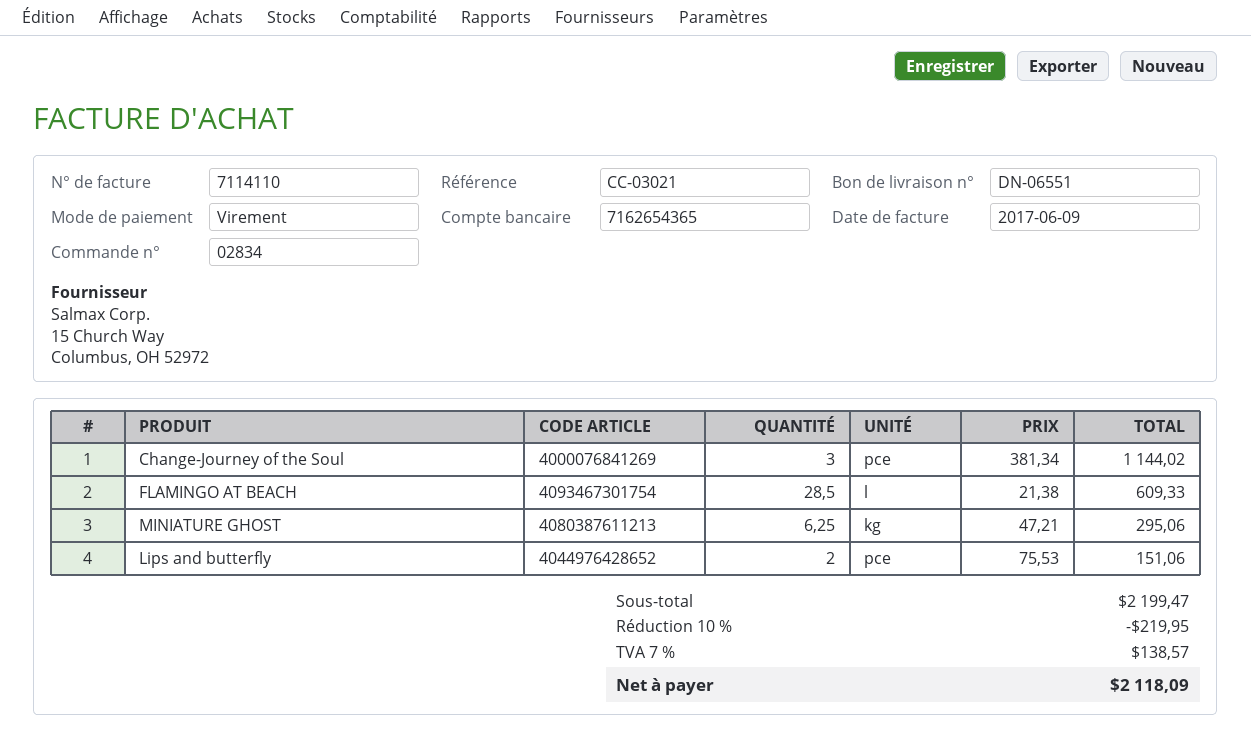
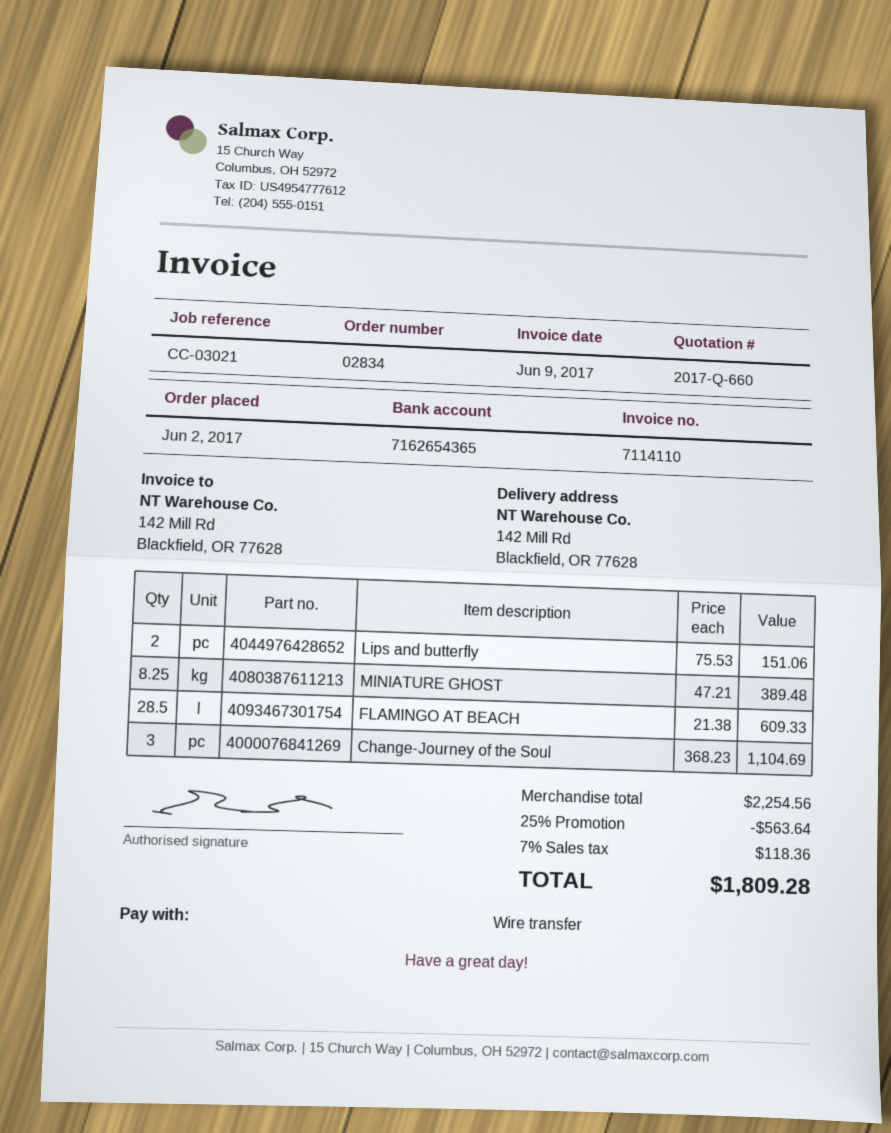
Change-Journey of the Soul: 3 x 381.34 = 1144.02 -> 3 x 368.23 = 1104.69
MINIATURE GHOST: 6.25 x 47.21 = 295.06 -> 8.25 x 47.21 = 389.48
subtotal: 2199.47 -> 2254.56
discount: 10% = 219.95 -> 25% = 563.64
tax: 7% = 138.57 -> 7% = 118.36
total: 2118.09 -> 1809.28

